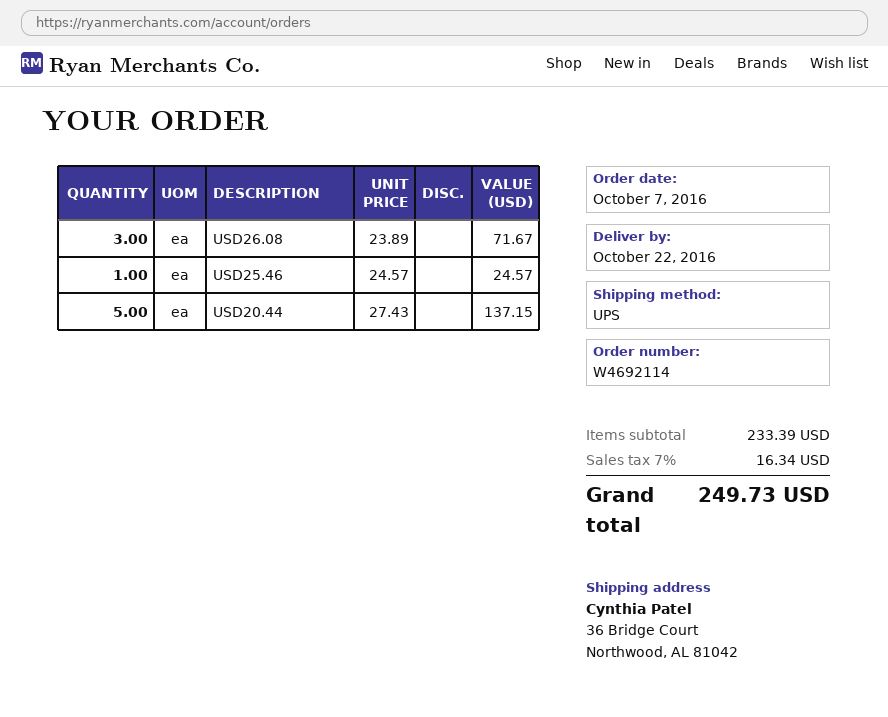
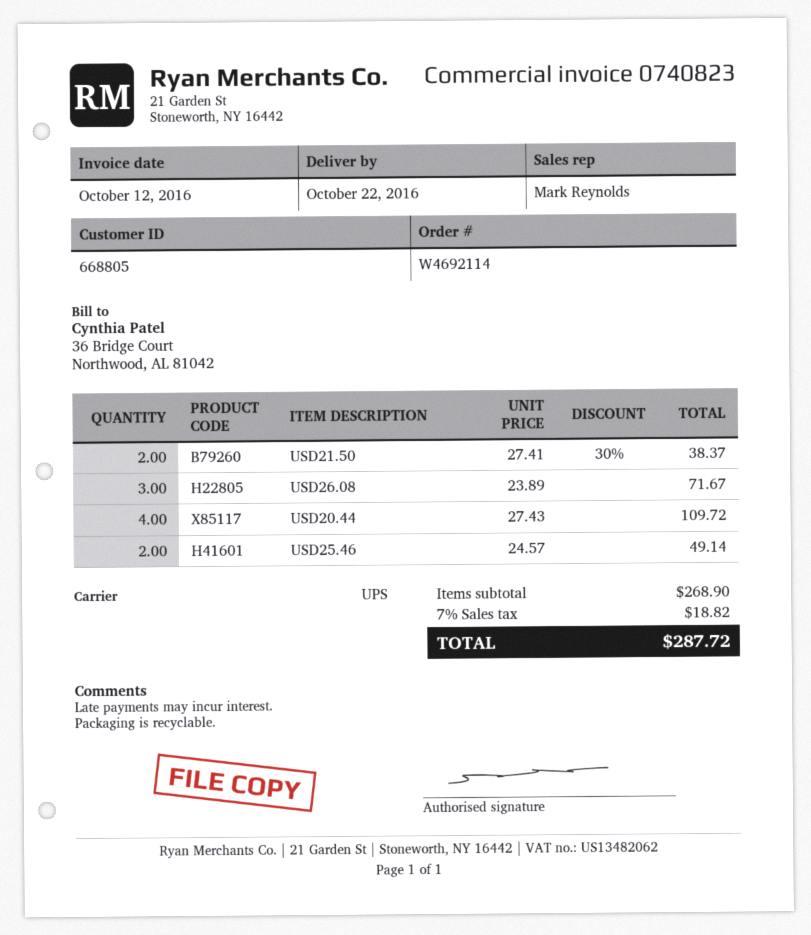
USD25.46: 1 x 24.57 = 24.57 -> 2 x 24.57 = 49.14
USD20.44: 5 x 27.43 = 137.15 -> 4 x 27.43 = 109.72
USD21.50: none -> 2 x 27.41 - 30% = 38.37
subtotal: 233.39 -> 268.90
tax: 7% = 16.34 -> 7% = 18.82
total: 249.73 -> 287.72

